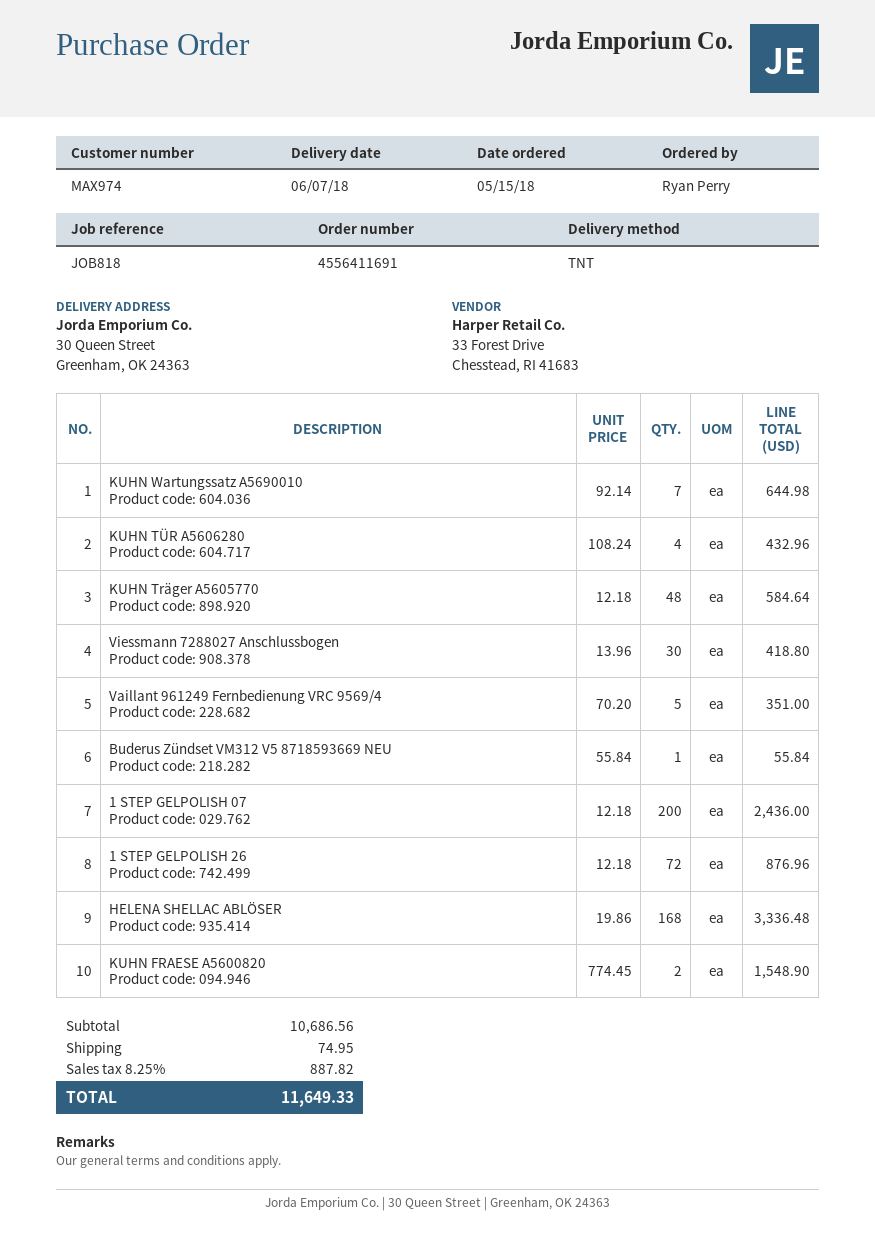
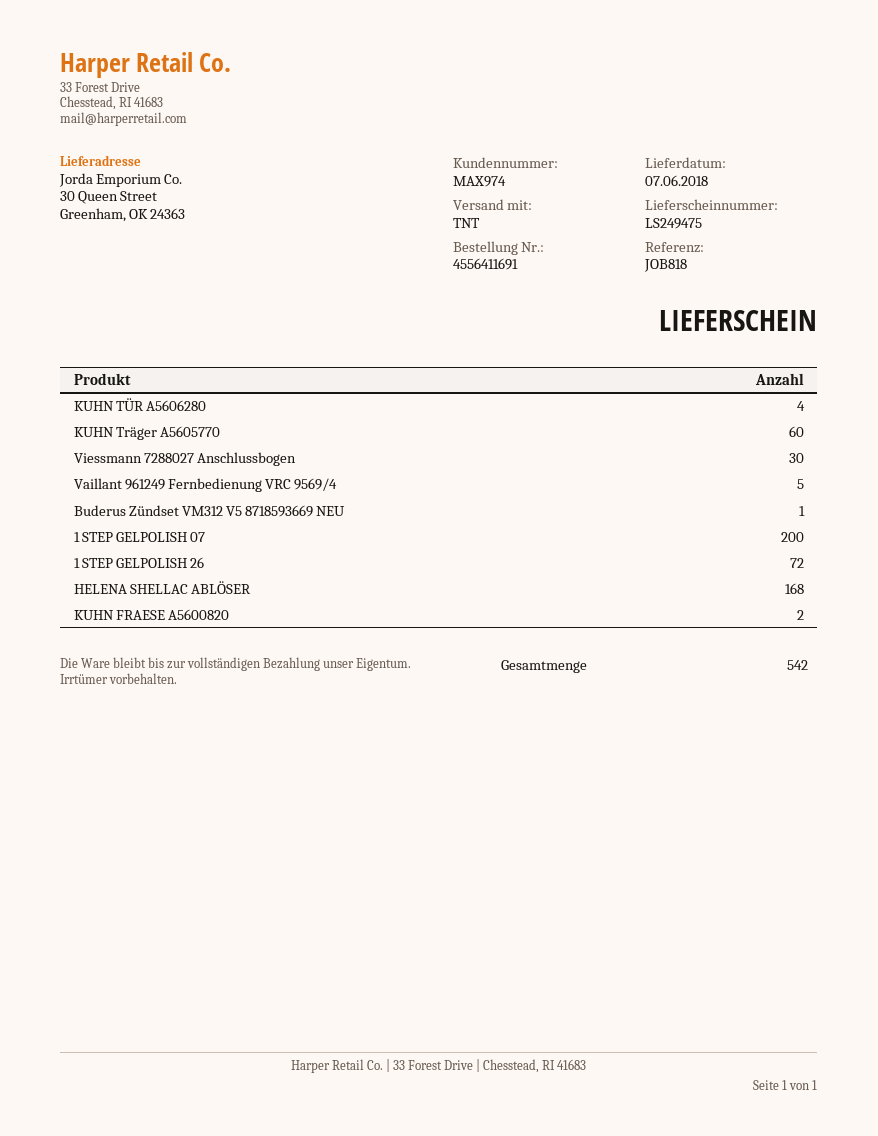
KUHN Wartungssatz A5690010: 7 -> none
KUHN Träger A5605770: 48 -> 60

